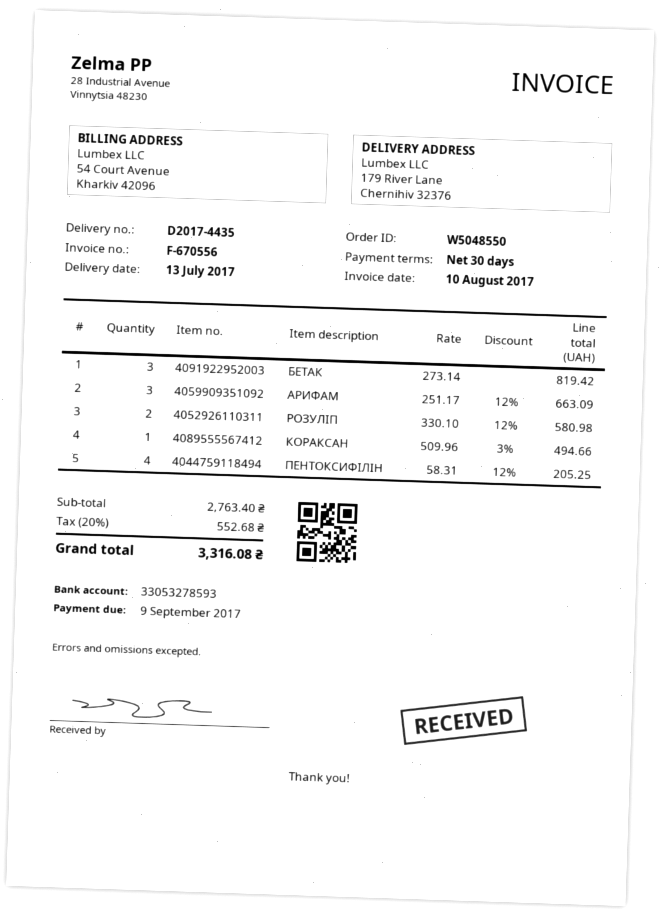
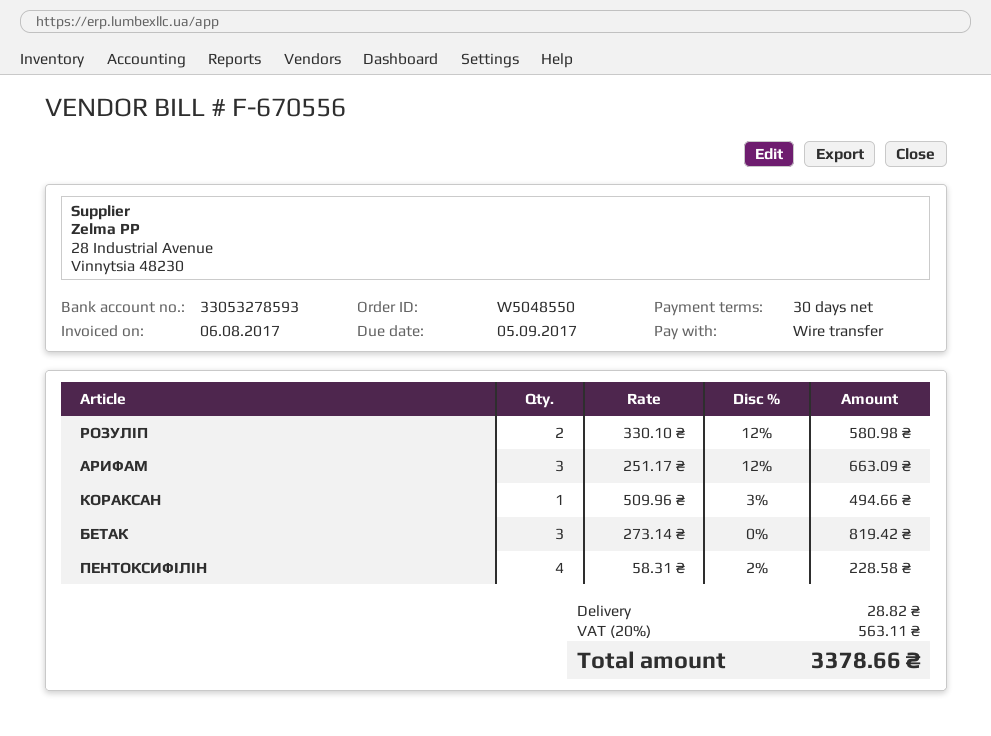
invoice date: 2017-08-10 -> 2017-08-06
due date: 2017-09-09 -> 2017-09-05
ПЕНТОКСИФІЛІН: 4 x 58.31 - 12% = 205.25 -> 4 x 58.31 - 2% = 228.58
shipping: none -> 28.82
tax: 20% = 552.68 -> 20% = 563.11
total: 3316.08 -> 3378.66

